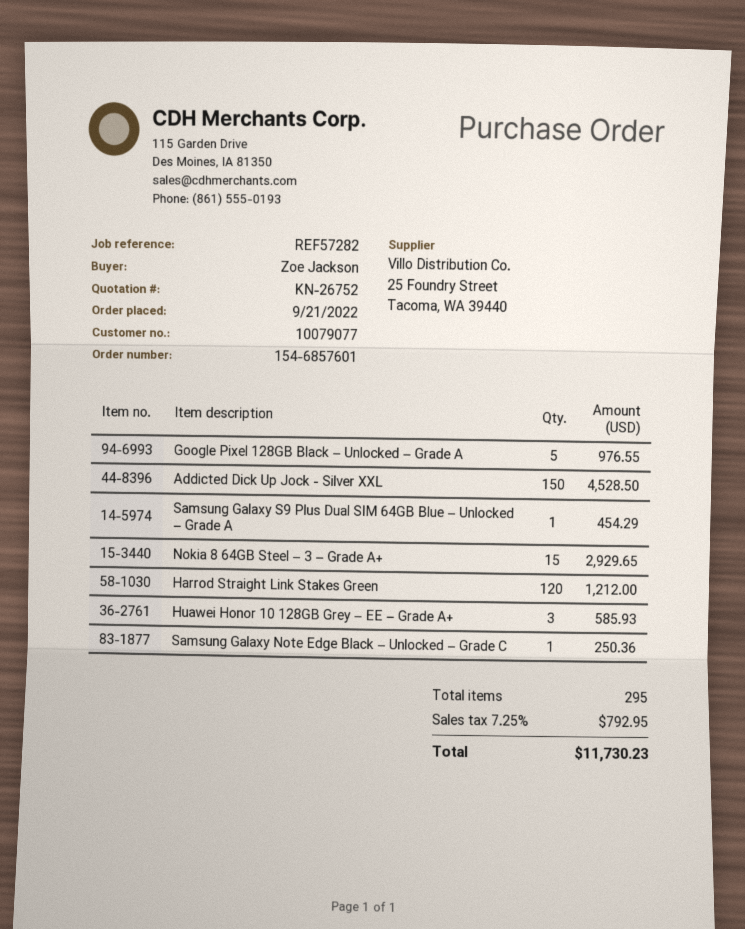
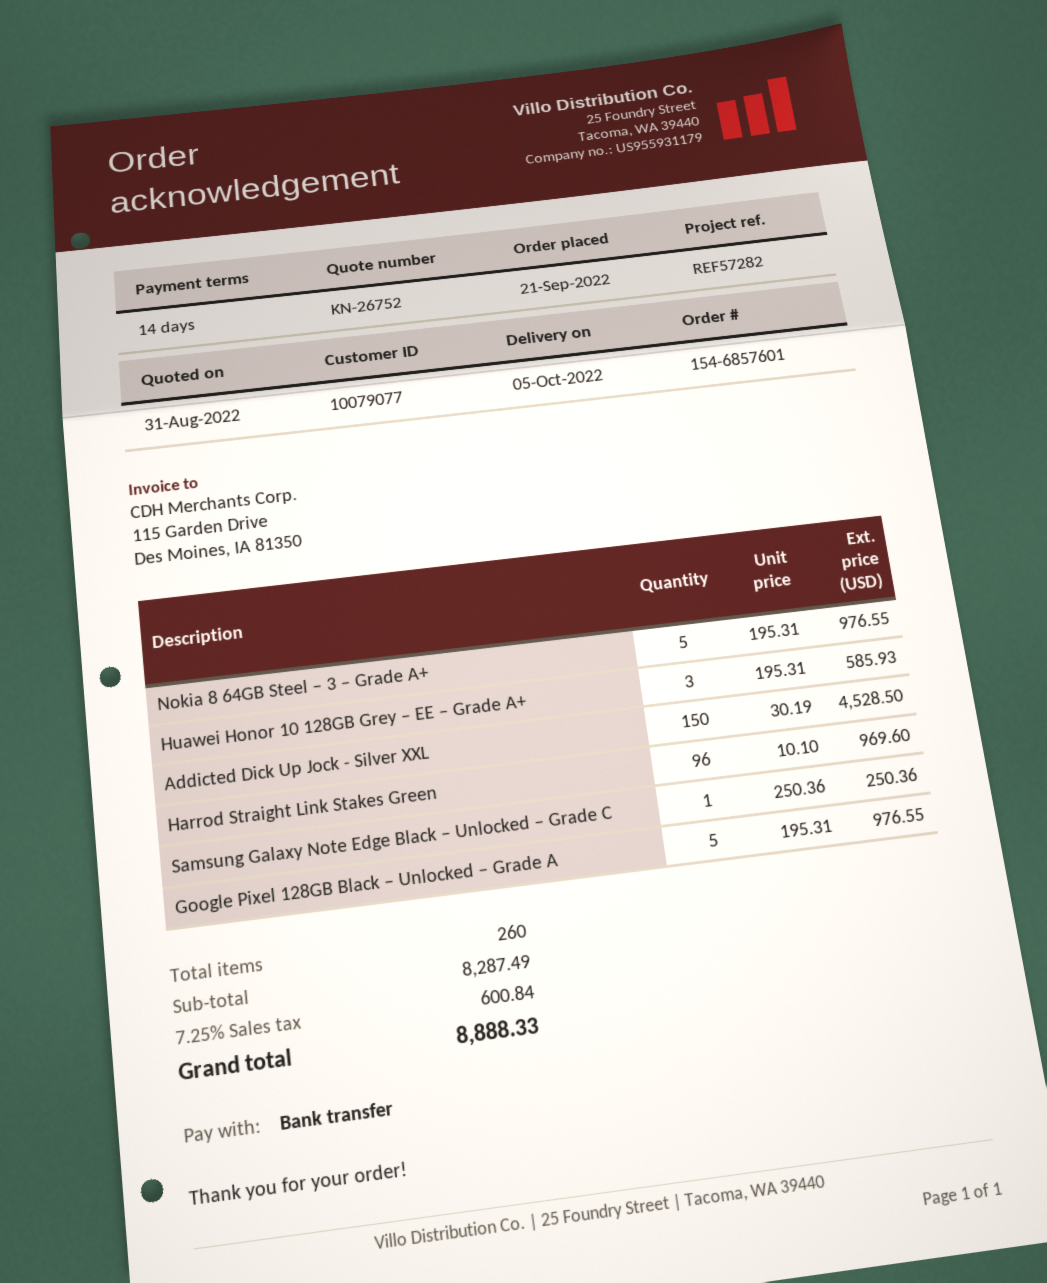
Samsung Galaxy S9 Plus Dual SIM 64GB Blue – Unlocked – Grade A: 1 for 454.29 -> none
Nokia 8 64GB Steel – 3 – Grade A+: 15 for 2929.65 -> 5 for 976.55
Harrod Straight Link Stakes Green: 120 for 1212.00 -> 96 for 969.60
total quantity: 295 -> 260
tax: 7.25% = 792.95 -> 7.25% = 600.84
total: 11730.23 -> 8888.33

